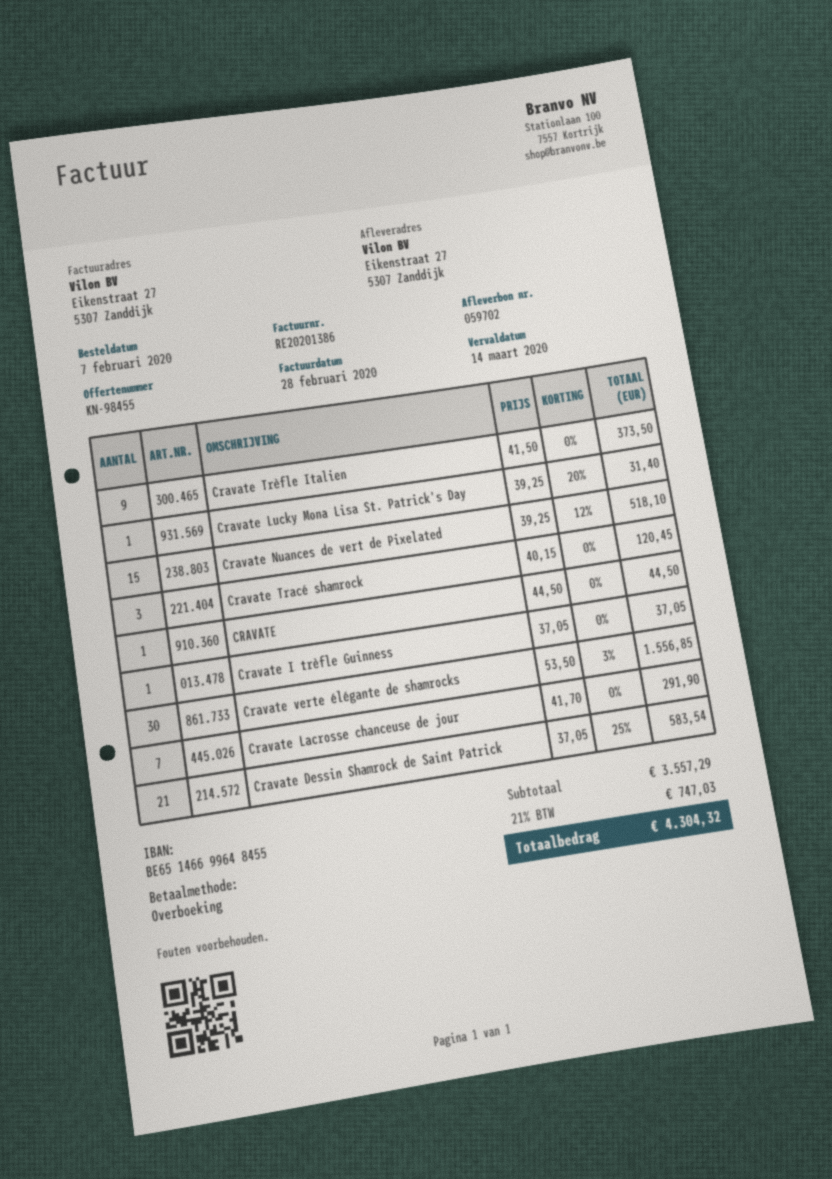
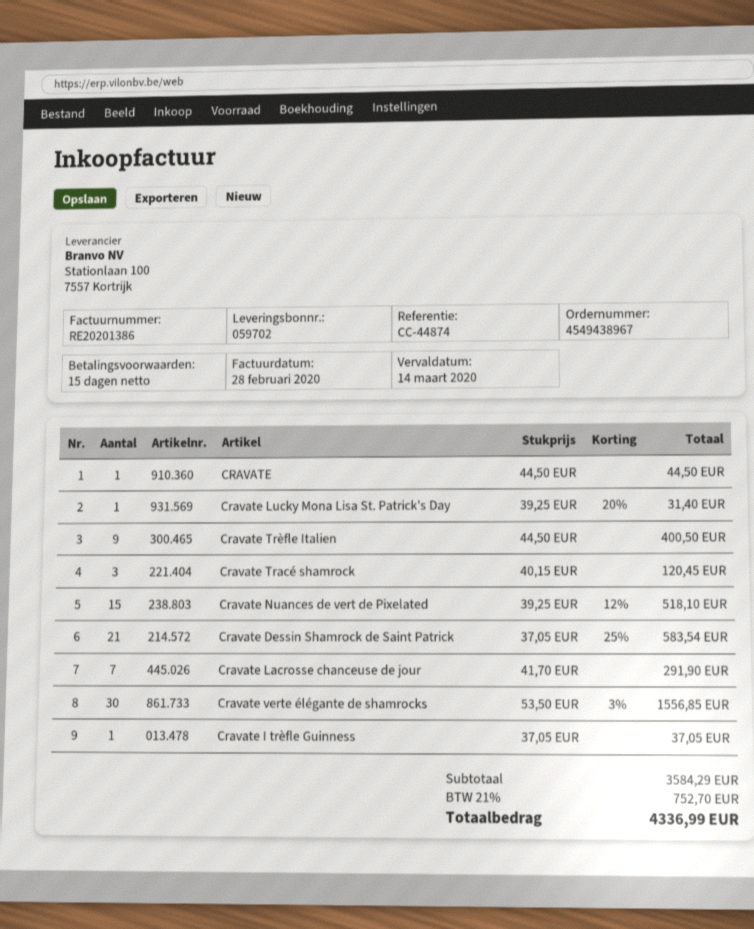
Cravate Trèfle Italien: 9 x 41.50 = 373.50 -> 9 x 44.50 = 400.50
subtotal: 3557.29 -> 3584.29
tax: 21% = 747.03 -> 21% = 752.70
total: 4304.32 -> 4336.99

